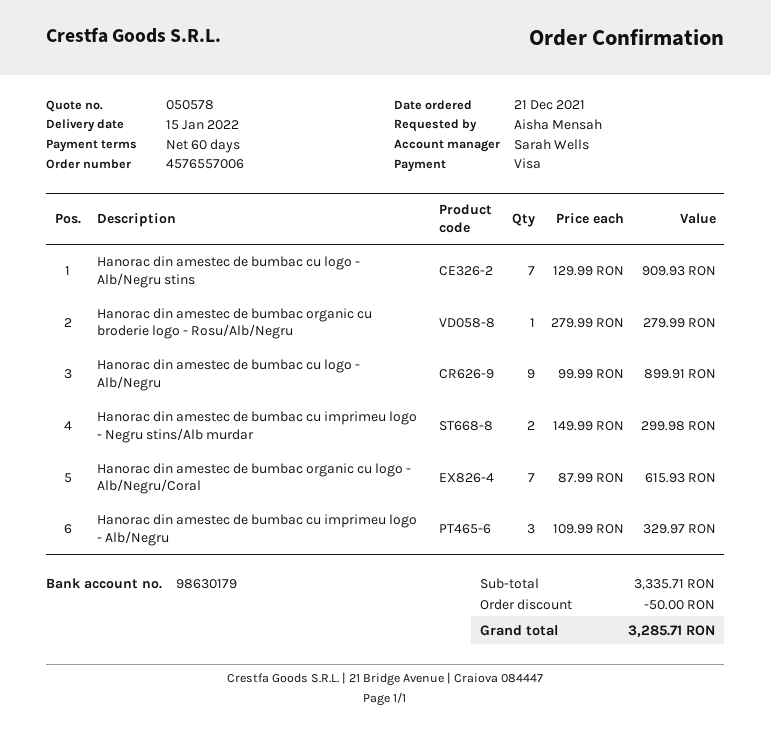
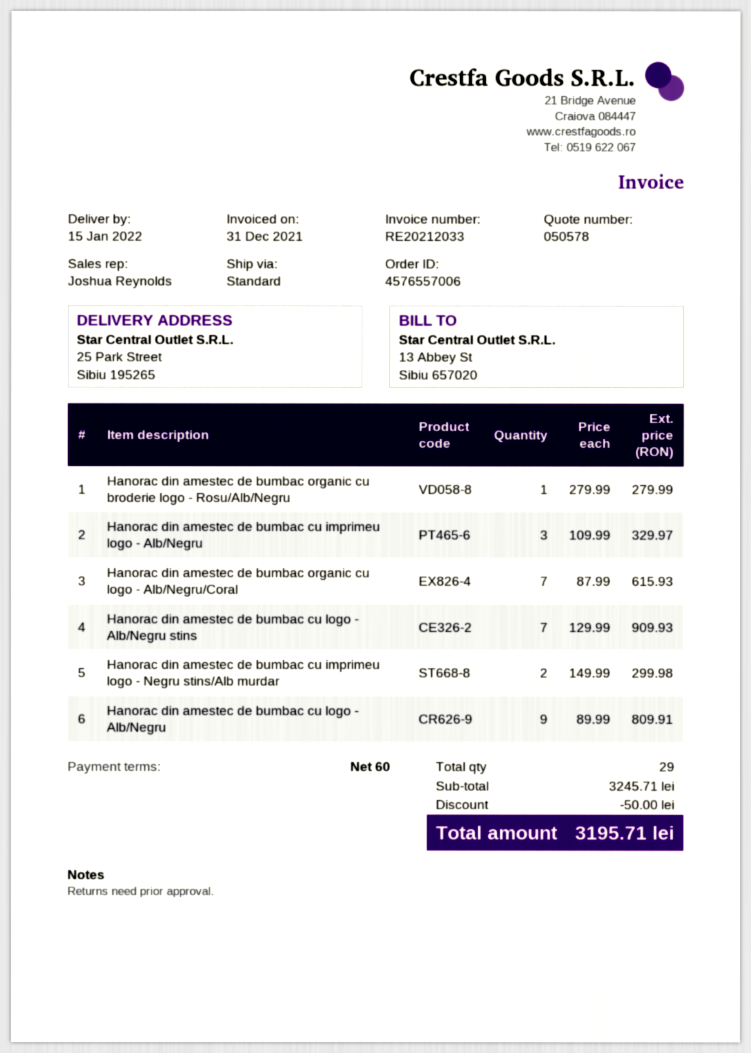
sales rep: Sarah Wells -> Joshua Reynolds
Hanorac din amestec de bumbac cu logo - Alb/Negru: 9 x 99.99 = 899.91 -> 9 x 89.99 = 809.91
subtotal: 3335.71 -> 3245.71
total: 3285.71 -> 3195.71

